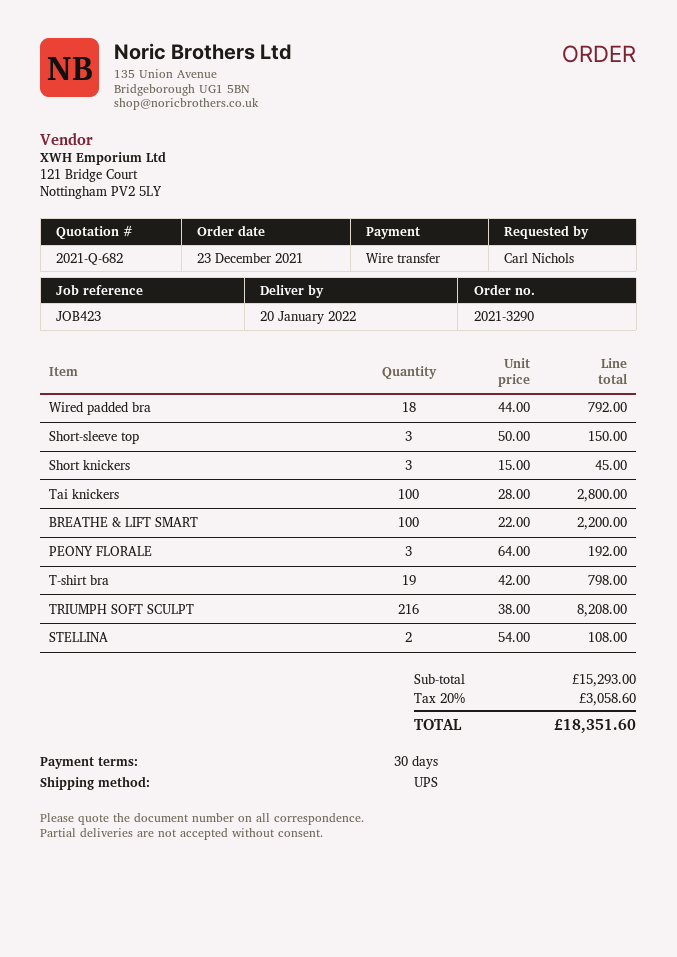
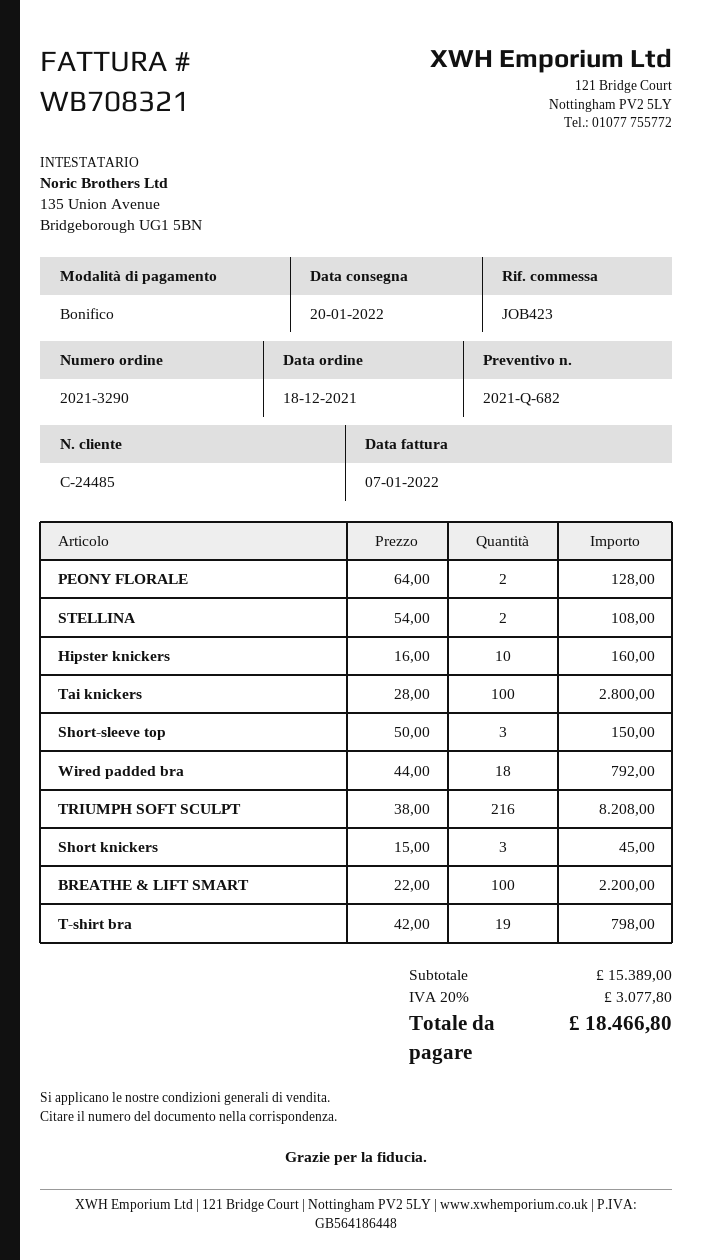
order date: 2021-12-23 -> 2021-12-18
PEONY FLORALE: 3 x 64.00 = 192.00 -> 2 x 64.00 = 128.00
Hipster knickers: none -> 10 x 16.00 = 160.00
subtotal: 15293.00 -> 15389.00
tax: 20% = 3058.60 -> 20% = 3077.80
total: 18351.60 -> 18466.80

